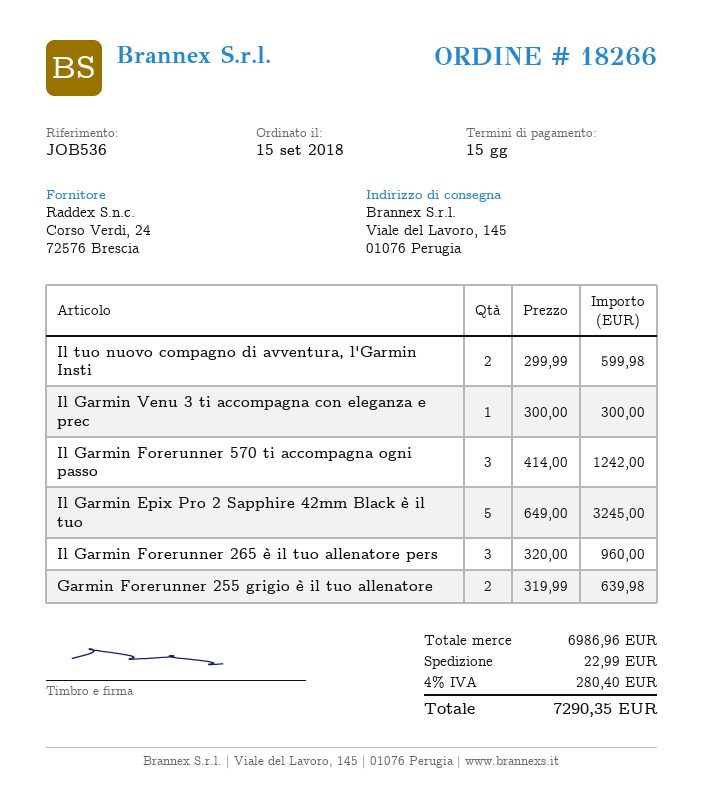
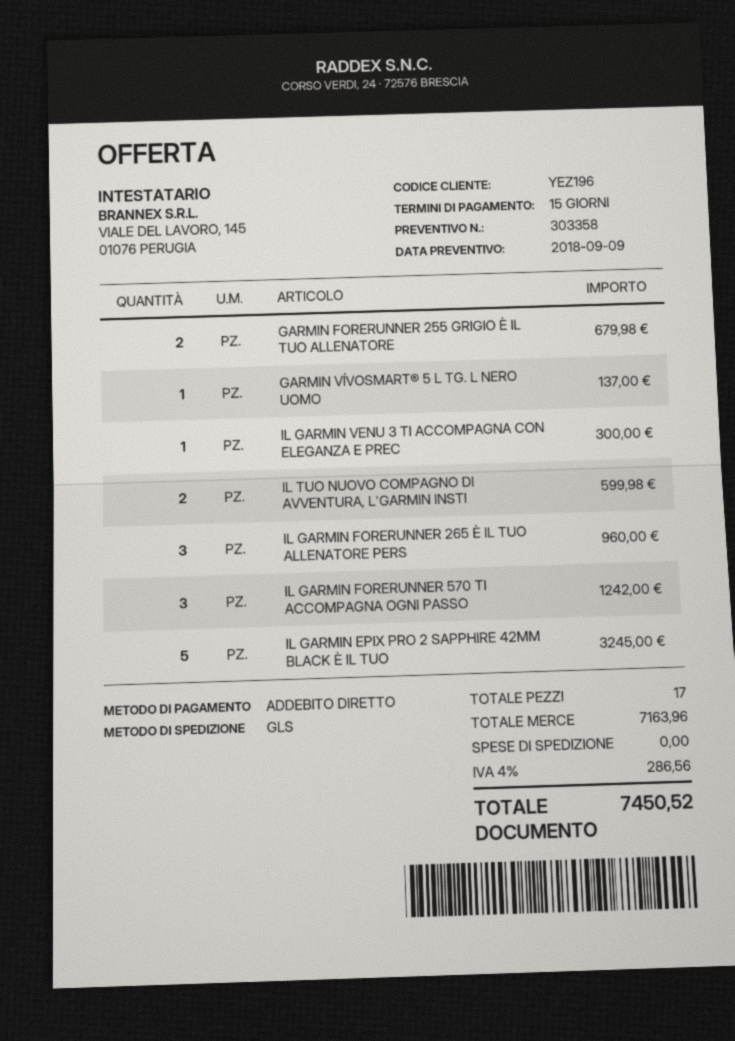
Garmin Forerunner 255 grigio è il tuo allenatore: 2 for 639.98 -> 2 for 679.98
GARMIN VÍVOSMART® 5 L TG. L NERO UOMO: none -> 1 for 137.00
subtotal: 6986.96 -> 7163.96
shipping: 22.99 -> 0.00
tax: 4% = 280.40 -> 4% = 286.56
total: 7290.35 -> 7450.52

